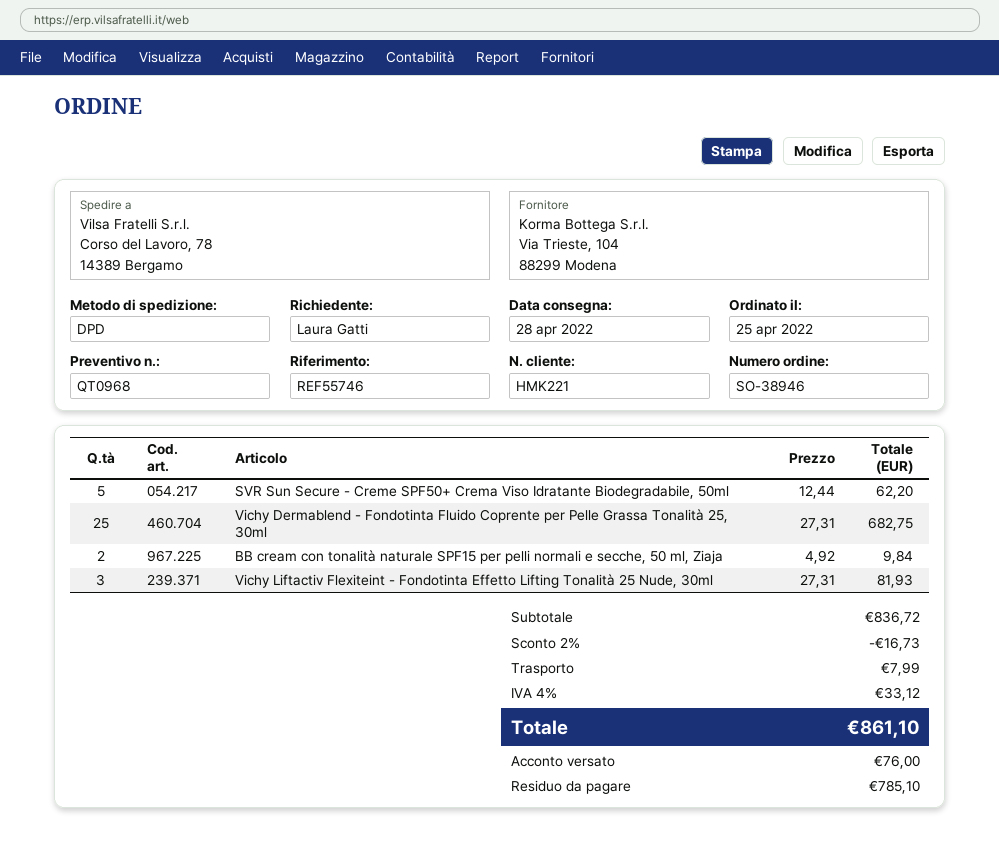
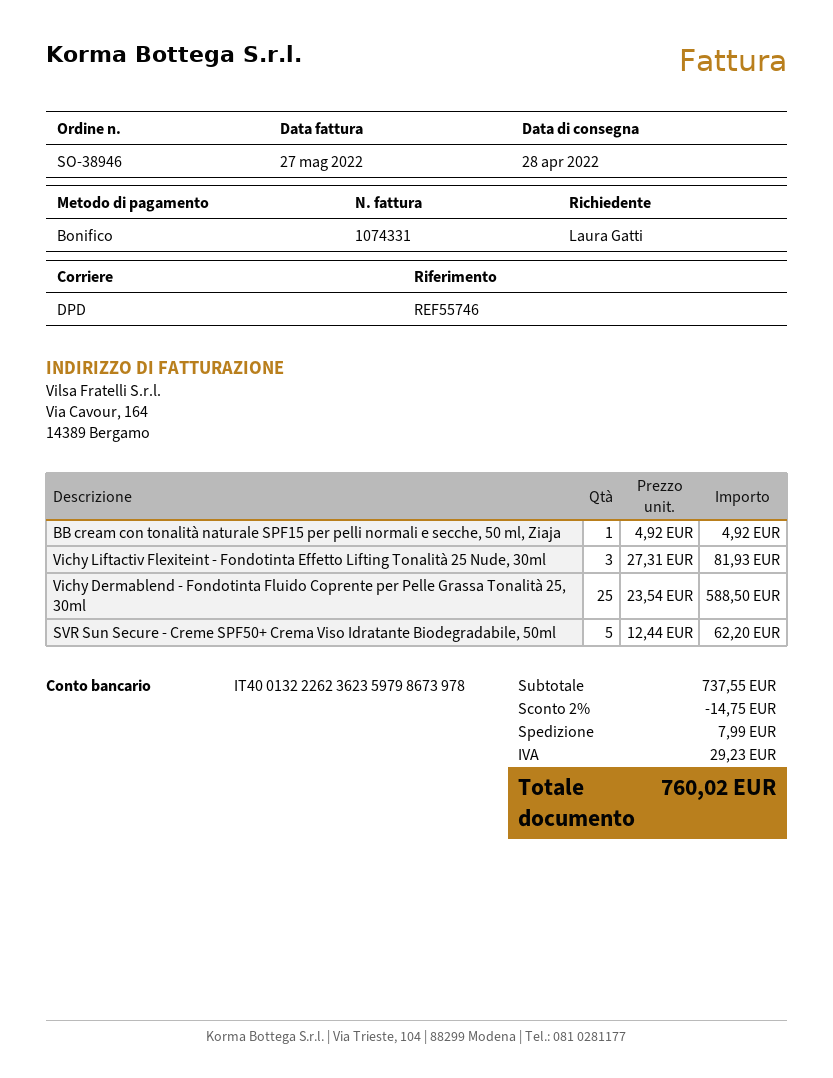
Vichy Dermablend - Fondotinta Fluido Coprente per Pelle Grassa Tonalità 25, 30ml: 25 x 27.31 = 682.75 -> 25 x 23.54 = 588.50
BB cream con tonalità naturale SPF15 per pelli normali e secche, 50 ml, Ziaja: 2 x 4.92 = 9.84 -> 1 x 4.92 = 4.92
subtotal: 836.72 -> 737.55
discount: 2% = 16.73 -> 2% = 14.75
tax: 33.12 -> 29.23
total: 861.10 -> 760.02

